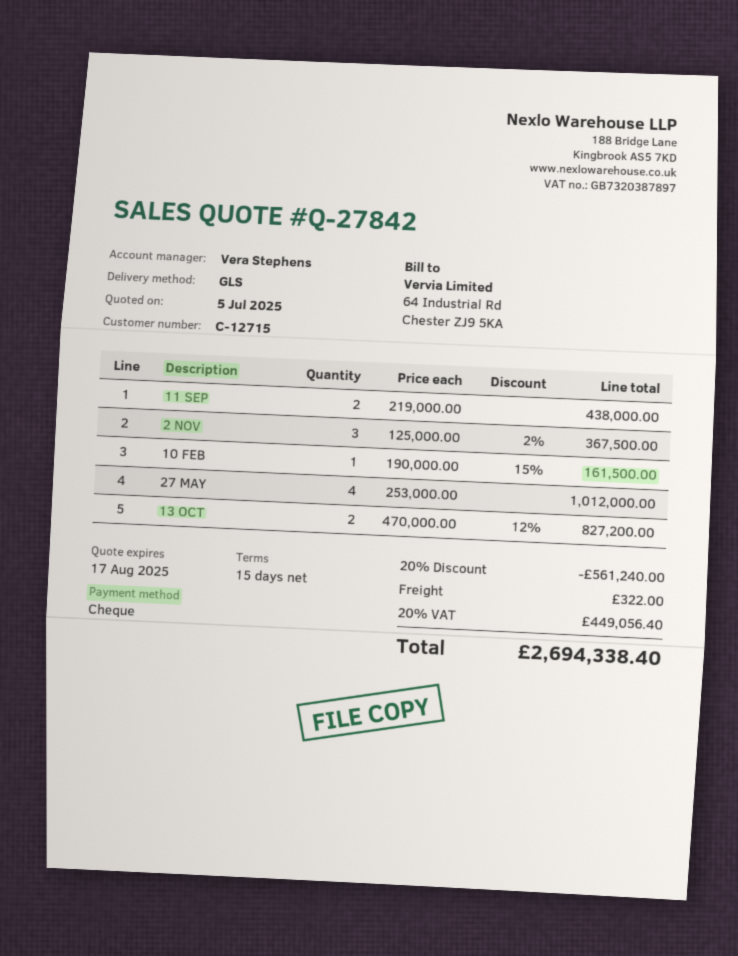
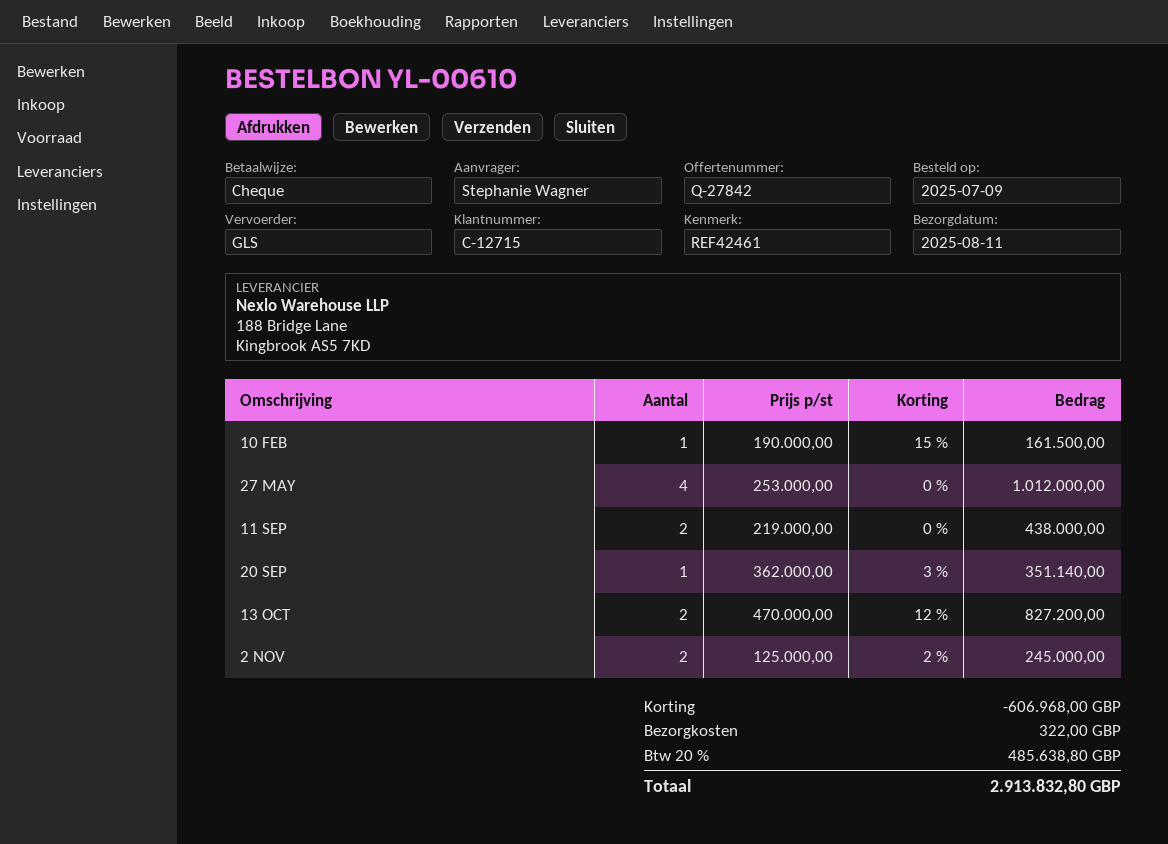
2 NOV: 3 x 125000.00 - 2% = 367500.00 -> 2 x 125000.00 - 2% = 245000.00
20 SEP: none -> 1 x 362000.00 - 3% = 351140.00
discount: 561240.00 -> 606968.00
tax: 20% = 449056.40 -> 20% = 485638.80
total: 2694338.40 -> 2913832.80

